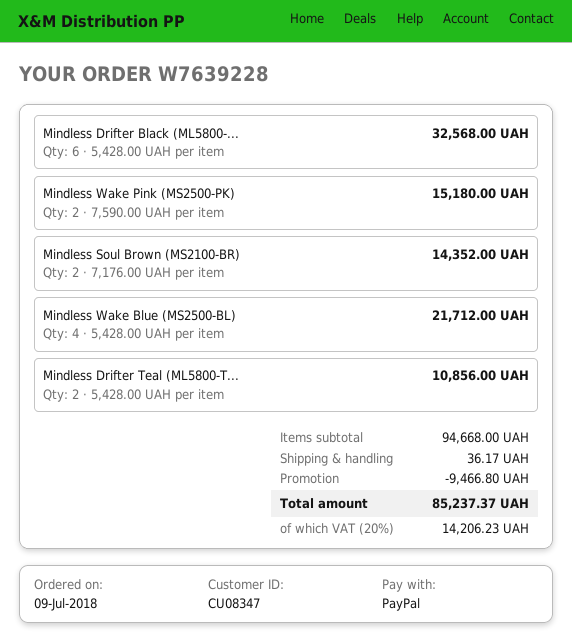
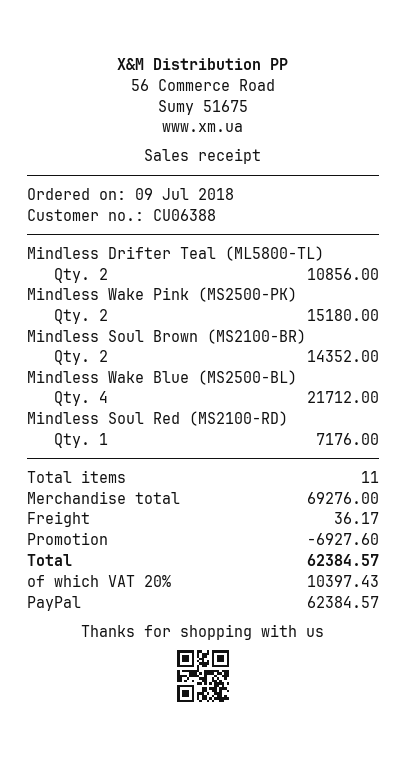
customer number: CU08347 -> CU06388
Mindless Drifter Black (ML5800-...: 6 for 32568.00 -> none
Mindless Soul Red (MS2100-RD): none -> 1 for 7176.00
subtotal: 94668.00 -> 69276.00
discount: 9466.80 -> 6927.60
tax: 20% = 14206.23 -> 20% = 10397.43
total: 85237.37 -> 62384.57

